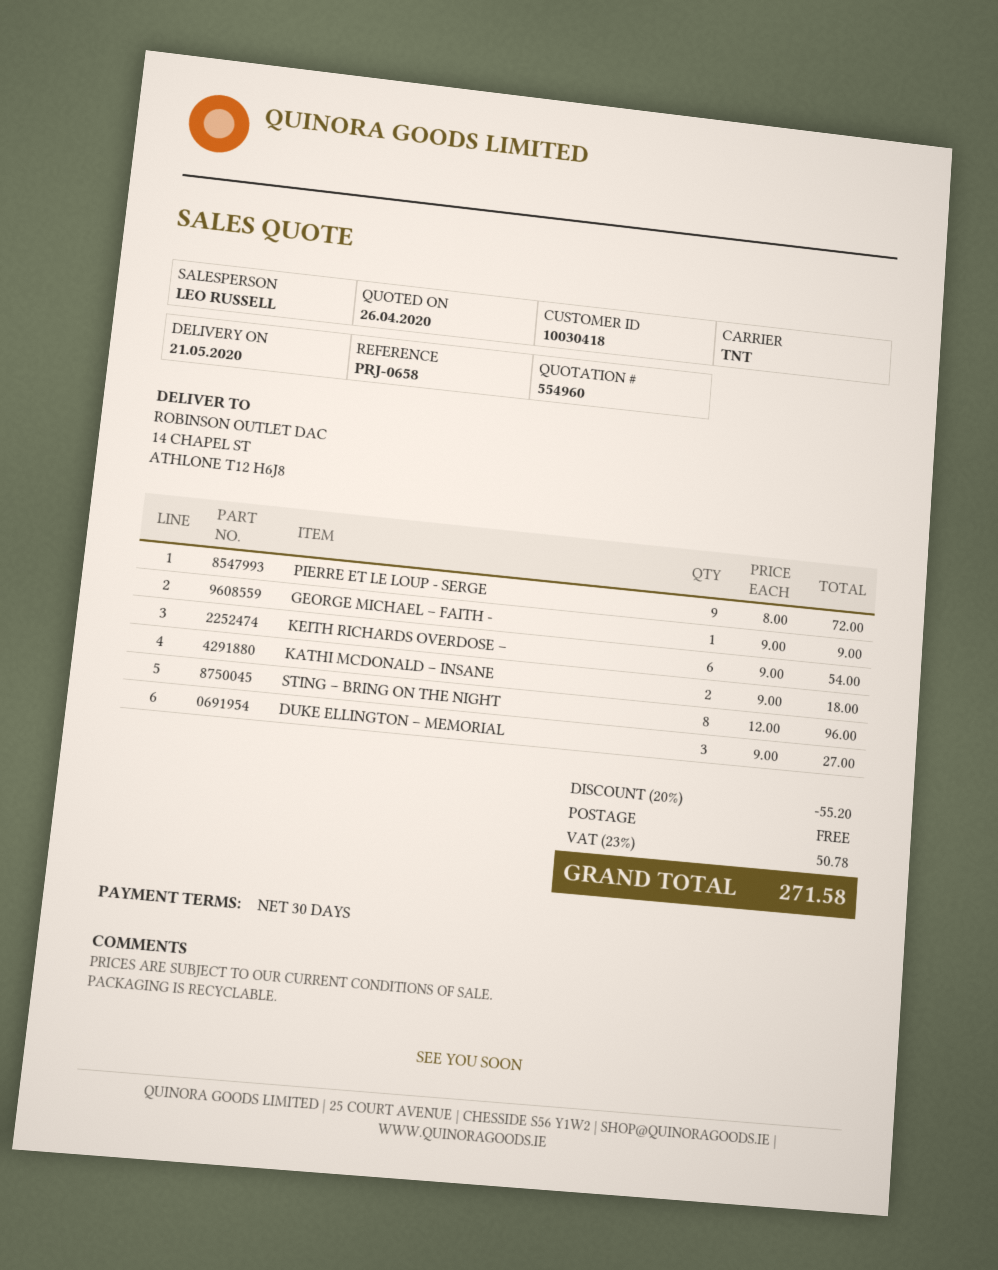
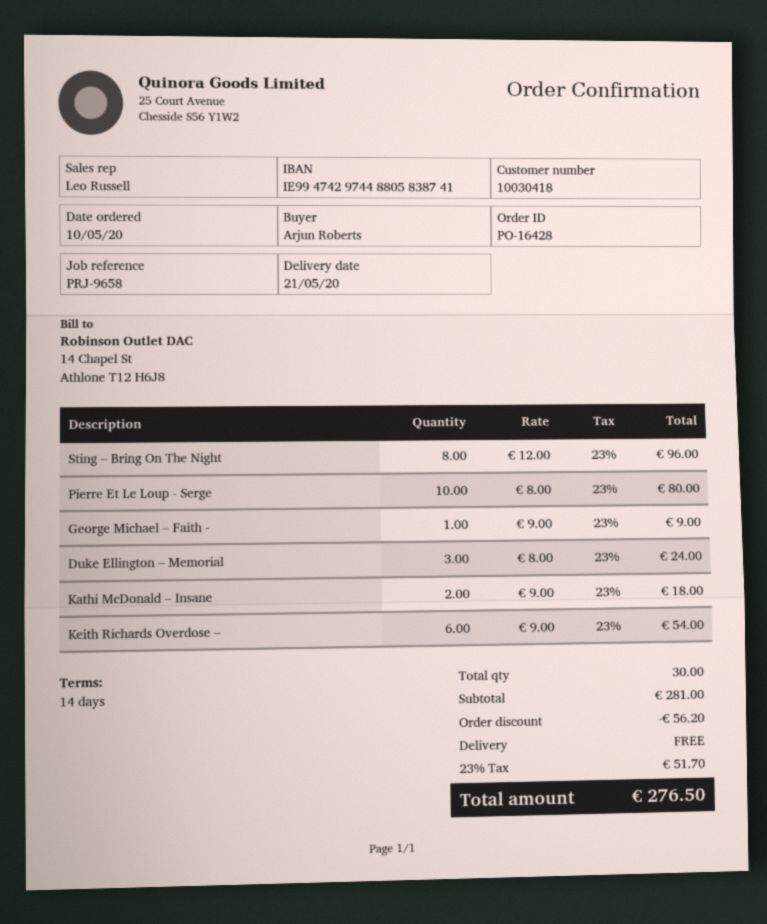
payment terms: 30 days -> 14 days
reference: PRJ-0658 -> PRJ-9658
PIERRE ET LE LOUP - SERGE: 9 x 8.00 = 72.00 -> 10 x 8.00 = 80.00
DUKE ELLINGTON – MEMORIAL: 3 x 9.00 = 27.00 -> 3 x 8.00 = 24.00
discount: 55.20 -> 56.20
tax: 23% = 50.78 -> 23% = 51.70
total: 271.58 -> 276.50

